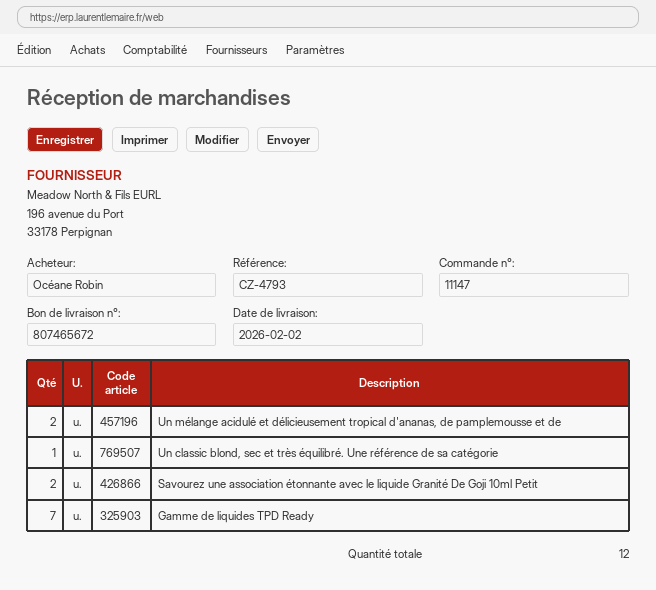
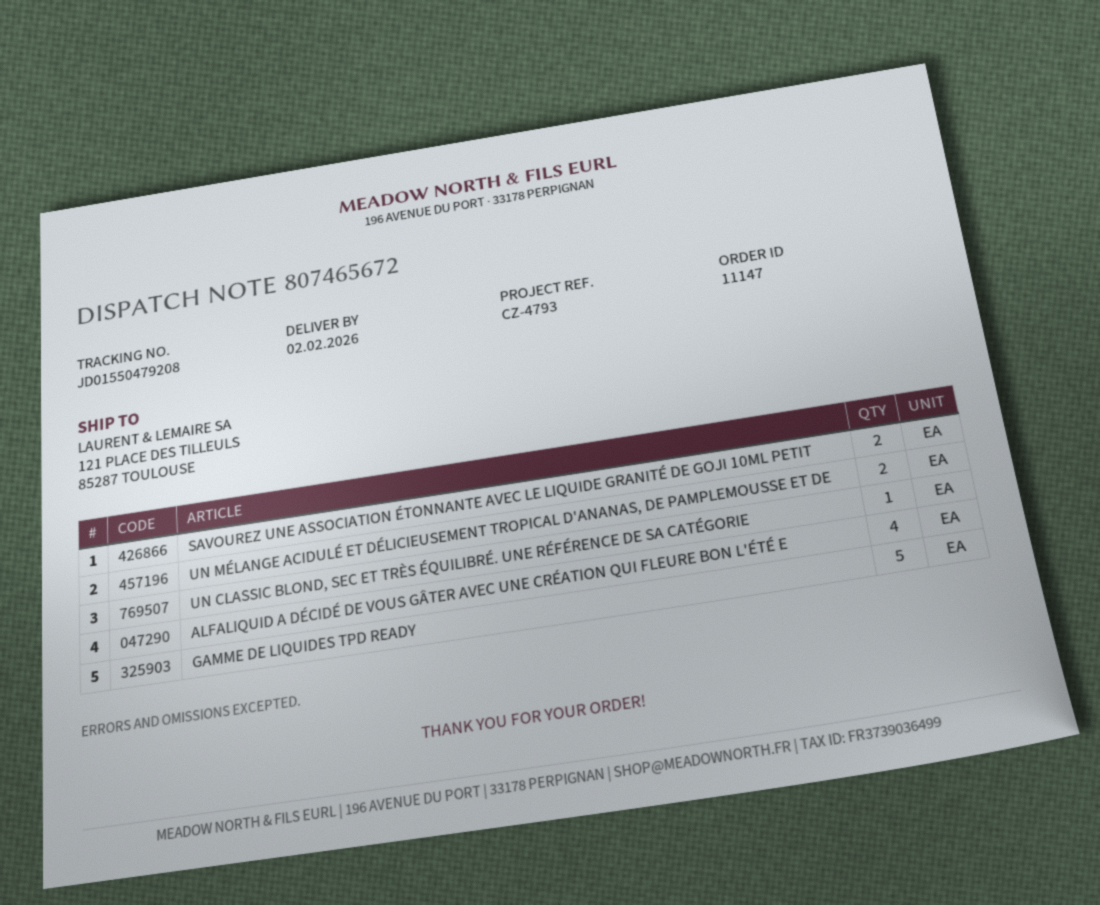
Gamme de liquides TPD Ready: 7 -> 5
ALFALIQUID A DÉCIDÉ DE VOUS GÂTER AVEC UNE CRÉATION QUI FLEURE BON L'ÉTÉ E: none -> 4

